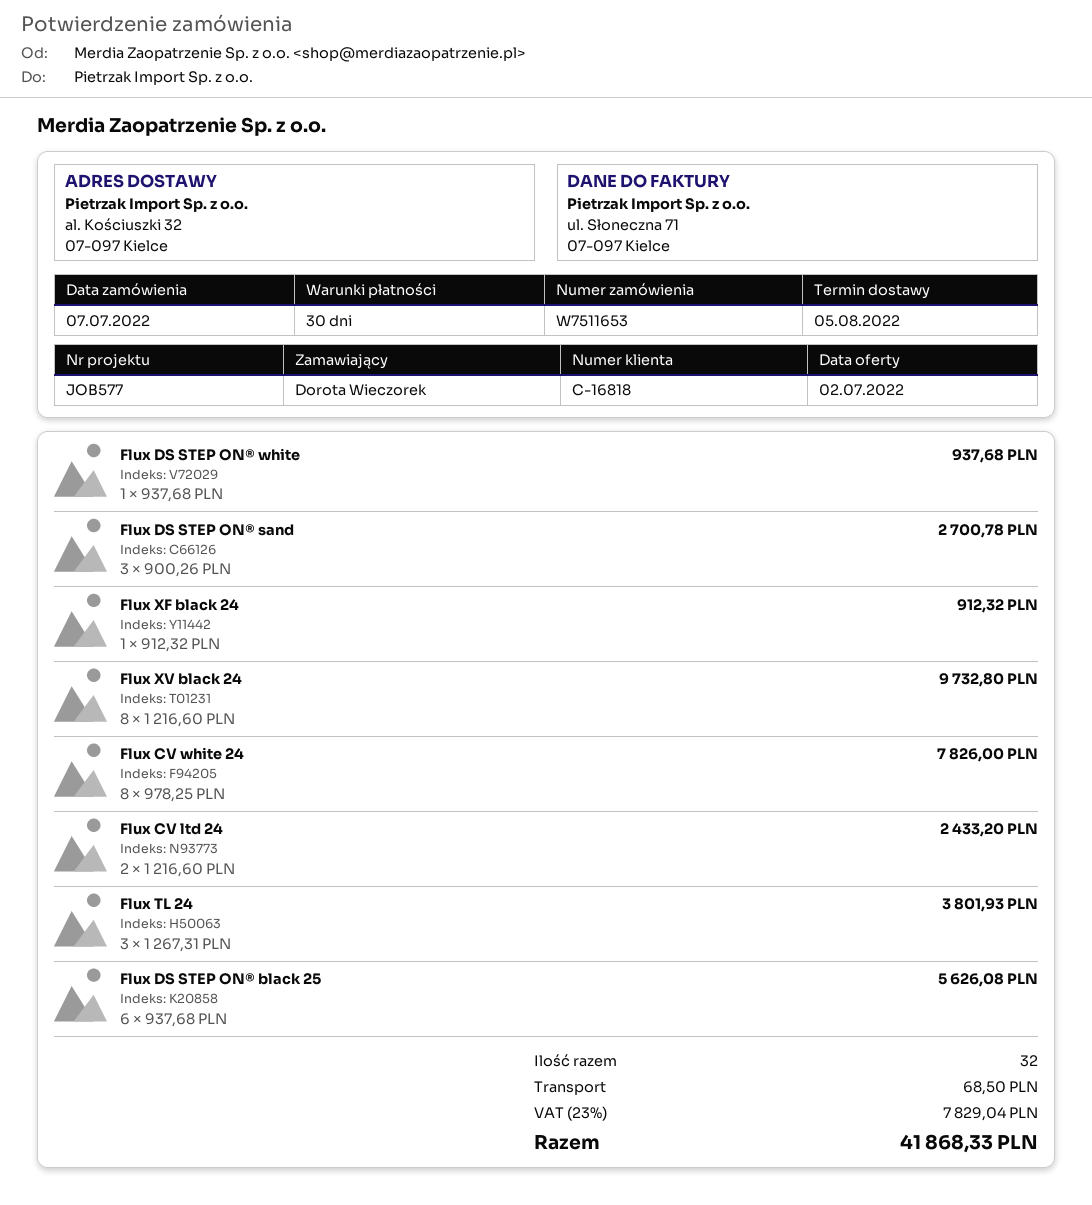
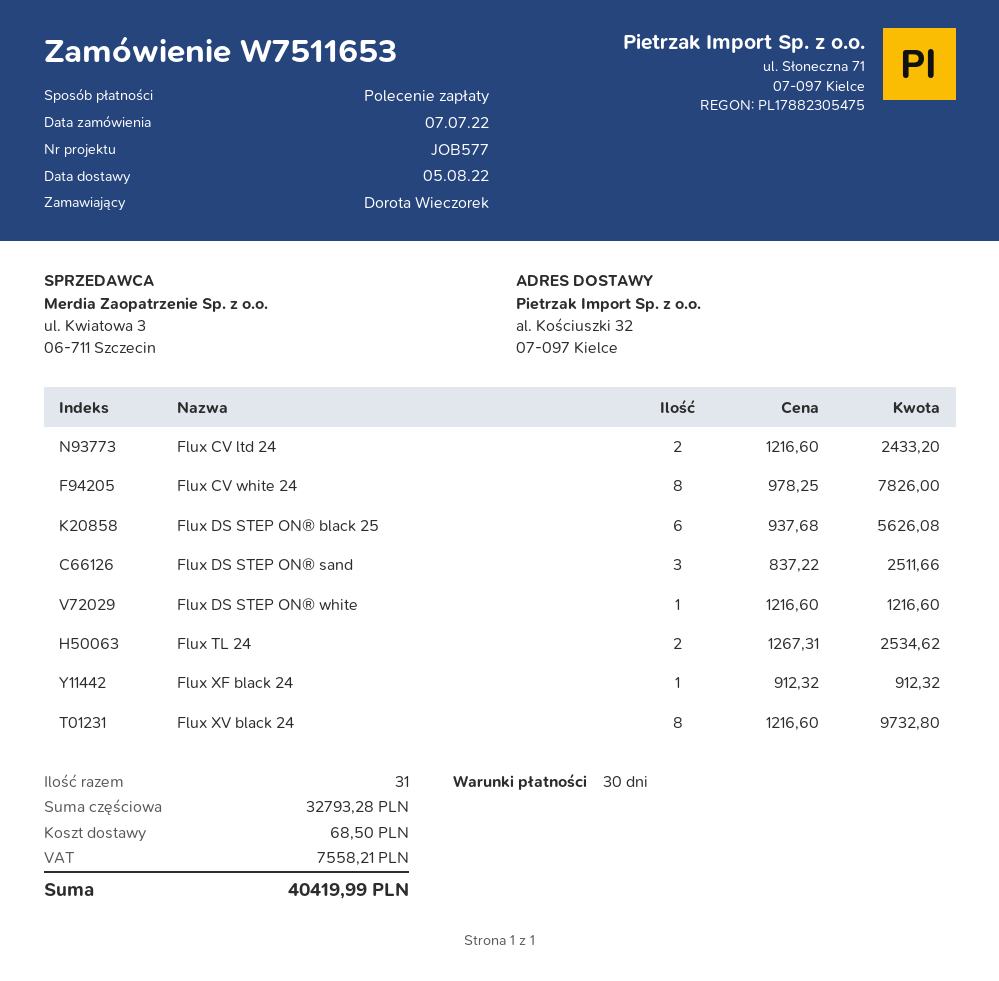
Flux DS STEP ON® white: 1 x 937.68 = 937.68 -> 1 x 1216.60 = 1216.60
Flux DS STEP ON® sand: 3 x 900.26 = 2700.78 -> 3 x 837.22 = 2511.66
Flux TL 24: 3 x 1267.31 = 3801.93 -> 2 x 1267.31 = 2534.62
total quantity: 32 -> 31
tax: 7829.04 -> 7558.21
total: 41868.33 -> 40419.99

